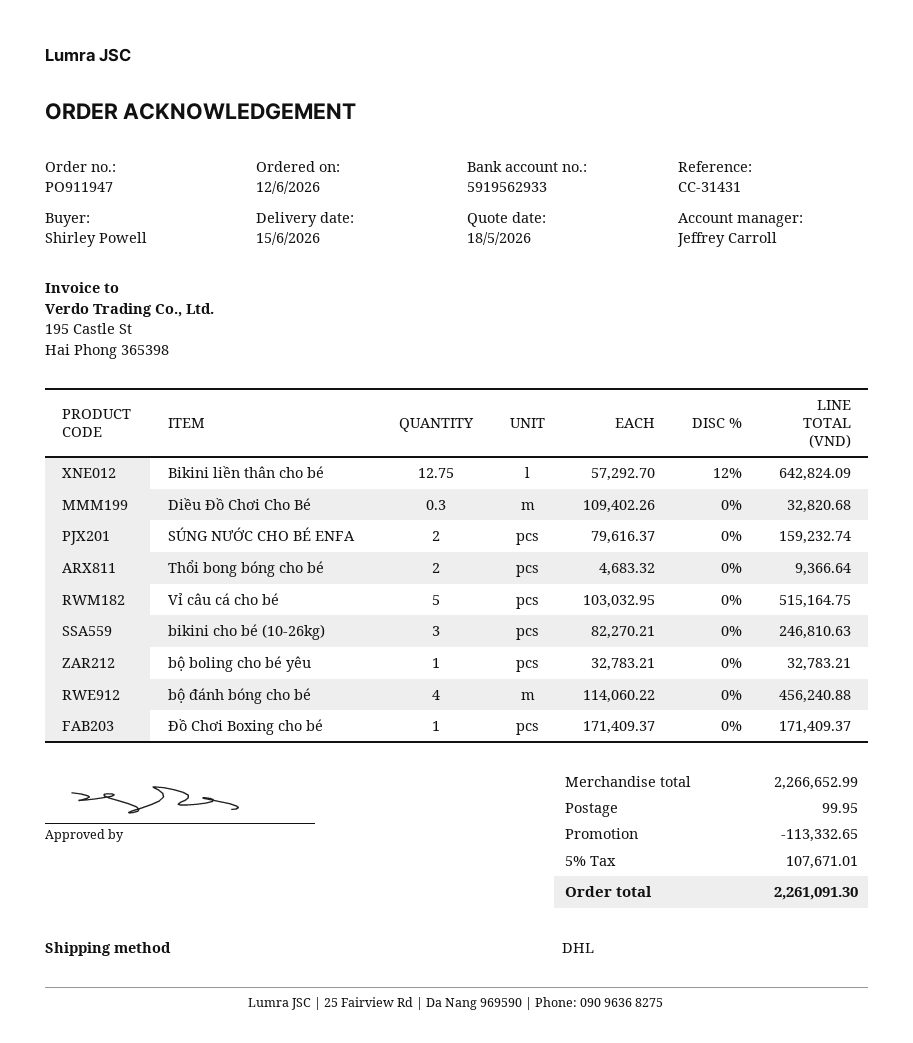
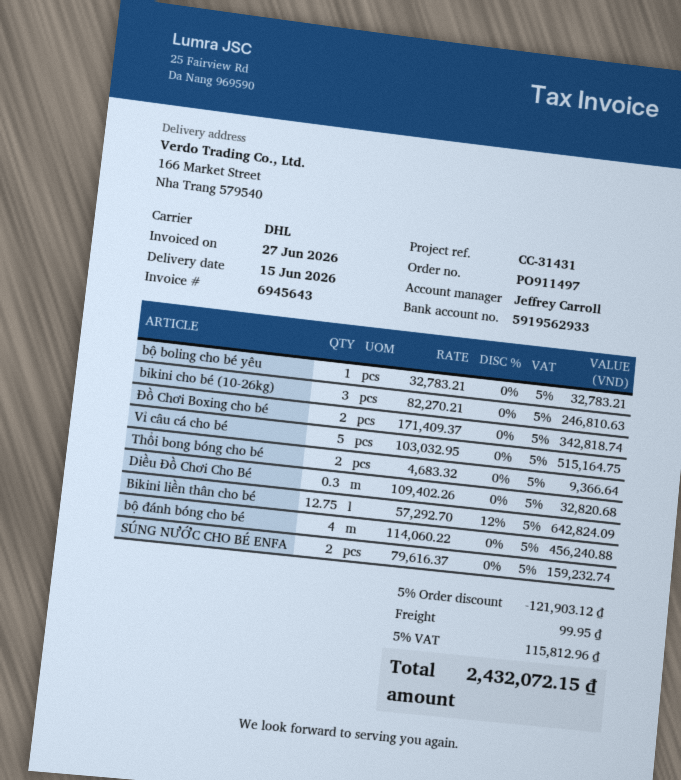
order number: PO911947 -> PO911497
Đồ Chơi Boxing cho bé: 1 x 171409.37 = 171409.37 -> 2 x 171409.37 = 342818.74
discount: 113332.65 -> 121903.12
tax: 5% = 107671.01 -> 5% = 115812.96
total: 2261091.30 -> 2432072.15

